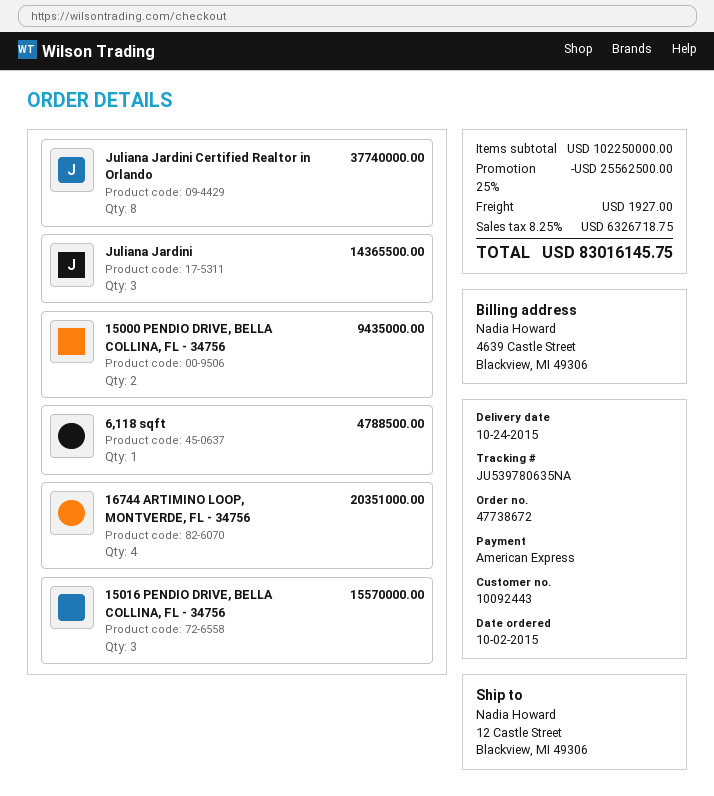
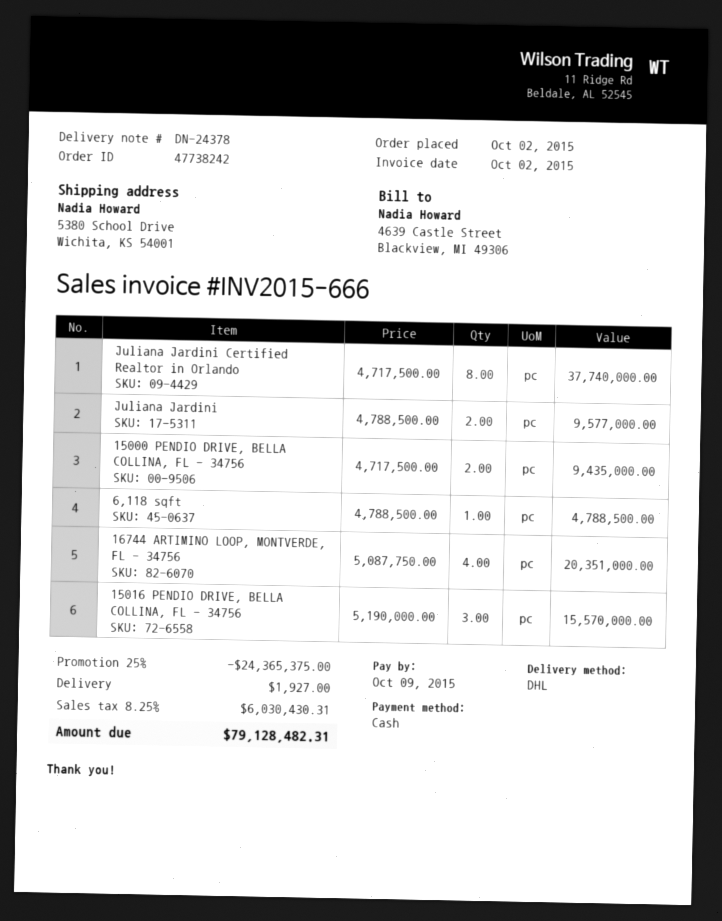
order number: 47738672 -> 47738242
payment method: American Express -> cash
ship to: 12 Castle Street, Blackview, MI 49306 -> 5380 School Drive, Wichita, KS 54001
Juliana Jardini: 3 for 14365500.00 -> 2 for 9577000.00
discount: 25% = 25562500.00 -> 25% = 24365375.00
tax: 8.25% = 6326718.75 -> 8.25% = 6030430.31
total: 83016145.75 -> 79128482.31

